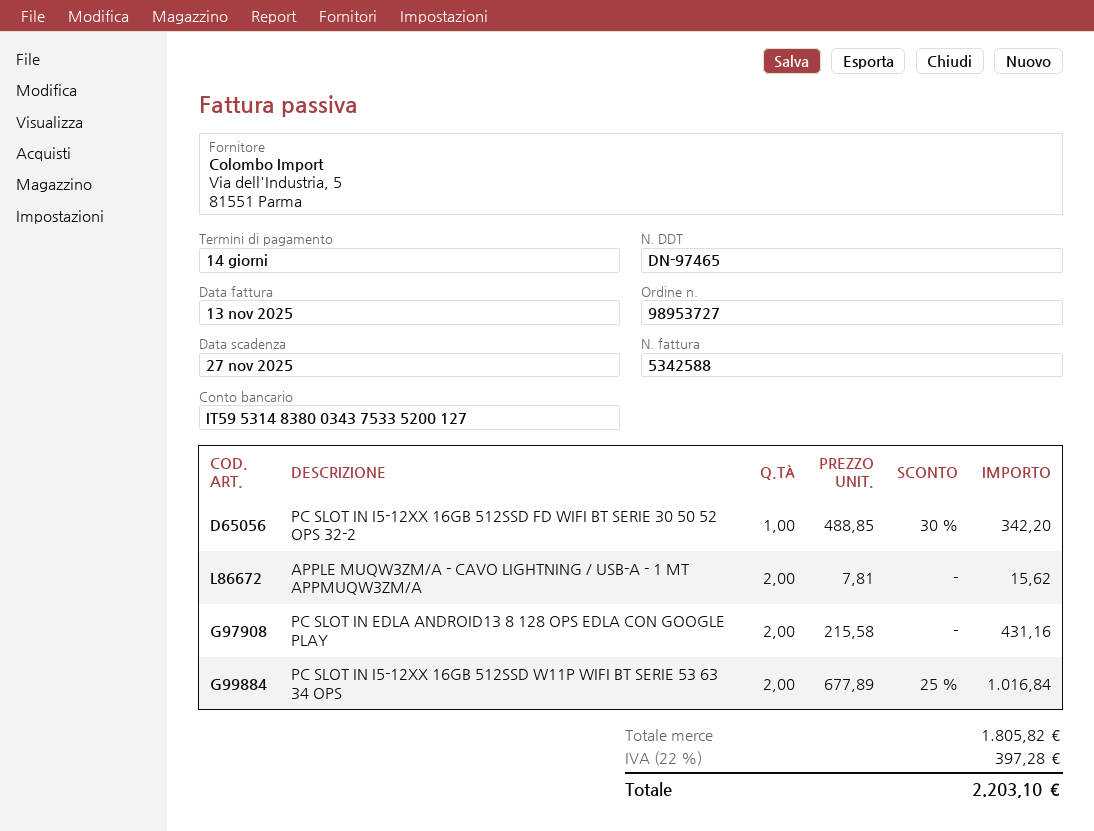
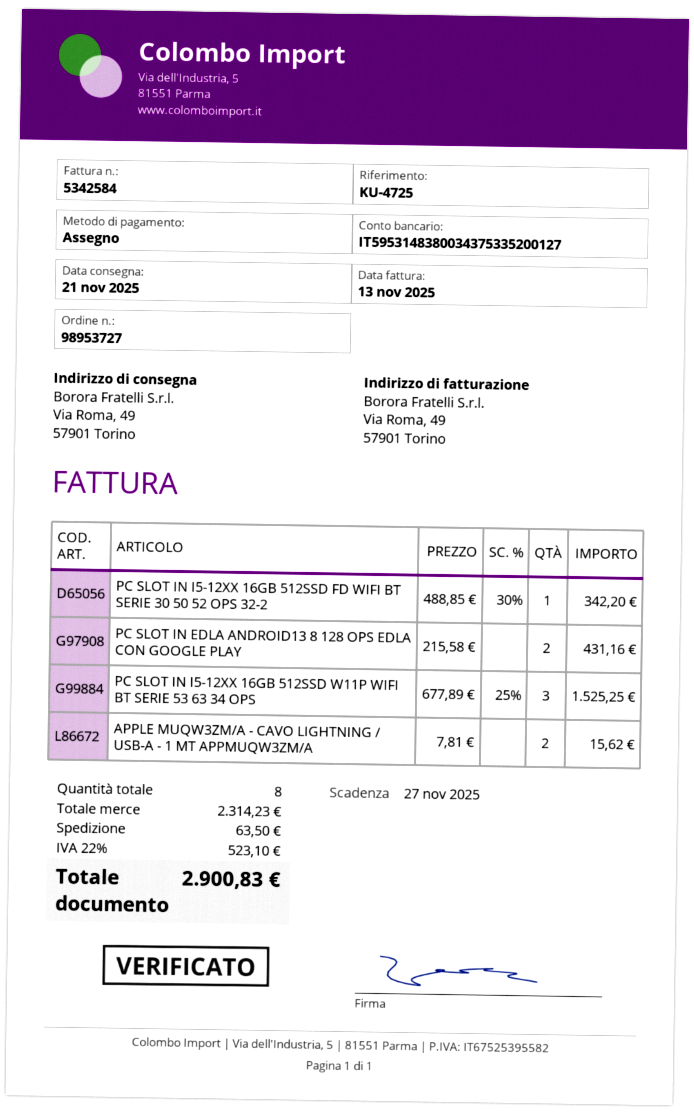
invoice number: 5342588 -> 5342584
PC SLOT IN I5-12XX 16GB 512SSD W11P WIFI BT SERIE 53 63 34 OPS: 2 x 677.89 - 25% = 1016.84 -> 3 x 677.89 - 25% = 1525.25
subtotal: 1805.82 -> 2314.23
shipping: none -> 63.50
tax: 22% = 397.28 -> 22% = 523.10
total: 2203.10 -> 2900.83

